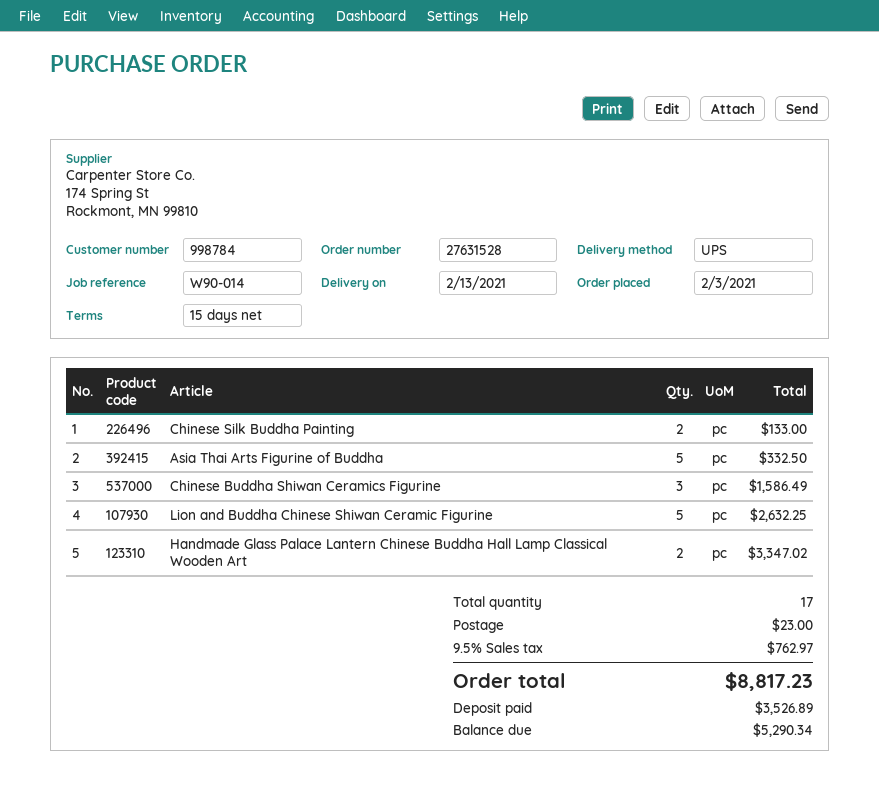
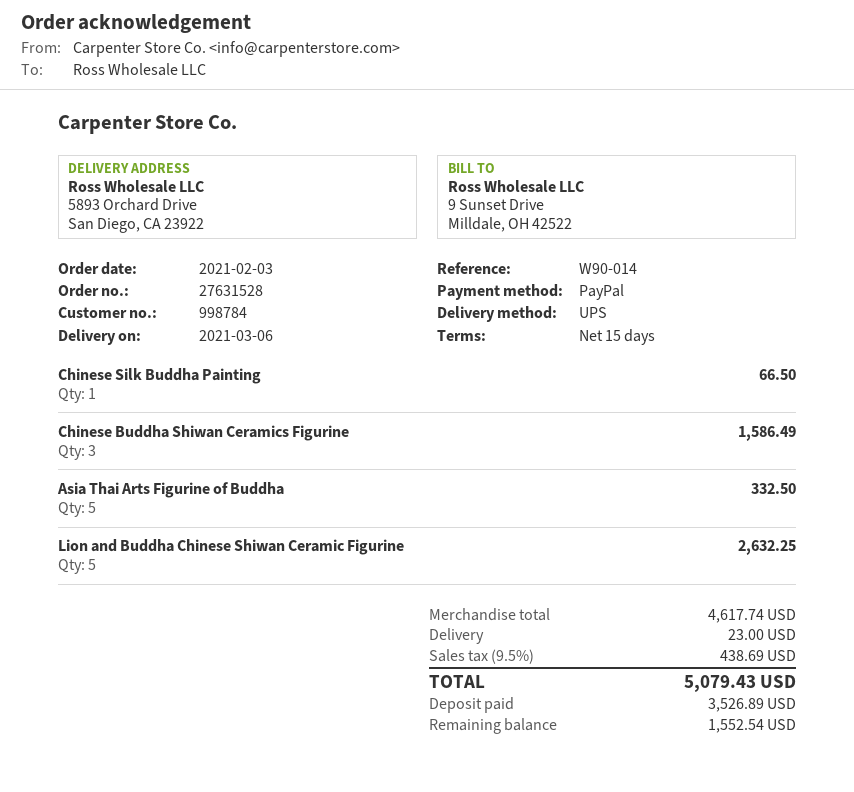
delivery date: 2021-02-13 -> 2021-03-06
Chinese Silk Buddha Painting: 2 for 133.00 -> 1 for 66.50
Handmade Glass Palace Lantern Chinese Buddha Hall Lamp Classical Wooden Art: 2 for 3347.02 -> none
tax: 9.5% = 762.97 -> 9.5% = 438.69
total: 8817.23 -> 5079.43
balance: 5290.34 -> 1552.54

